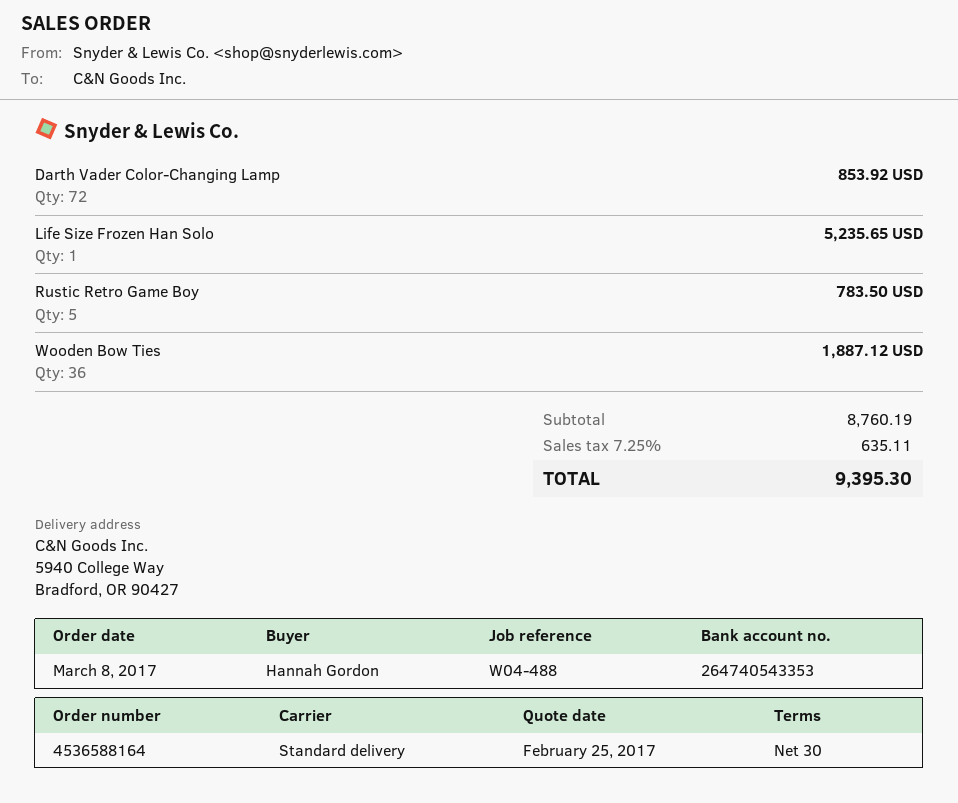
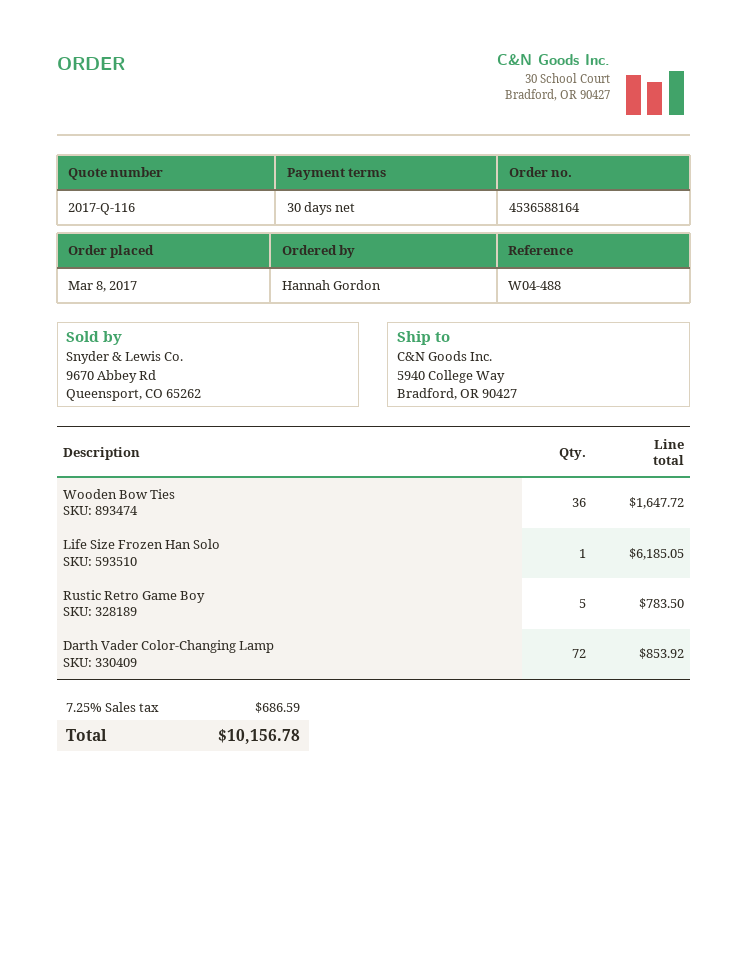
Life Size Frozen Han Solo: 1 for 5235.65 -> 1 for 6185.05
Wooden Bow Ties: 36 for 1887.12 -> 36 for 1647.72
tax: 7.25% = 635.11 -> 7.25% = 686.59
total: 9395.30 -> 10156.78

